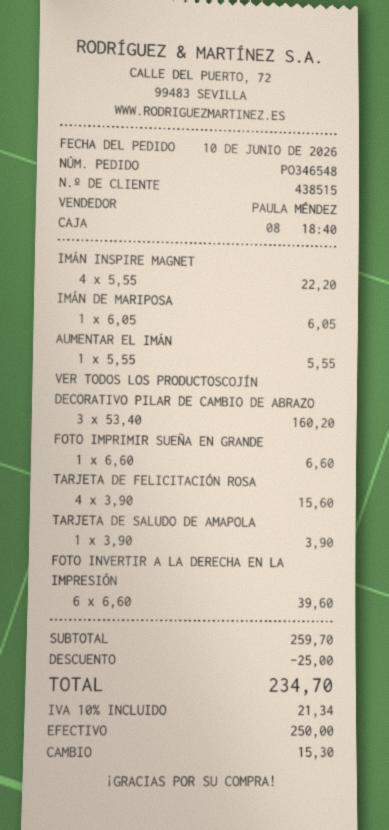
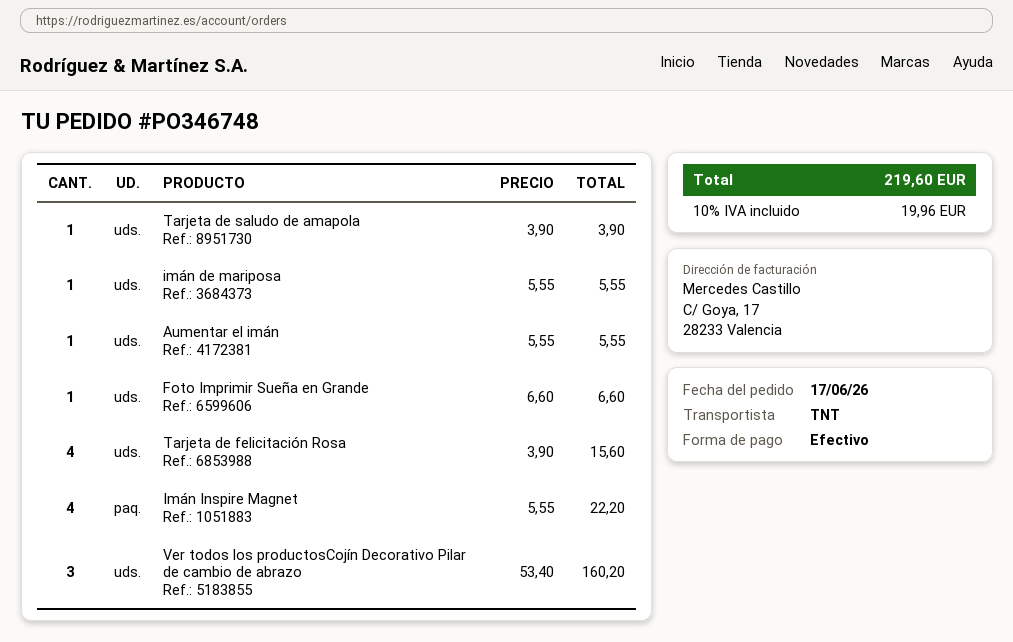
order number: PO346548 -> PO346748
order date: 2026-06-10 -> 2026-06-17
IMÁN DE MARIPOSA: 1 x 6.05 = 6.05 -> 1 x 5.55 = 5.55
FOTO INVERTIR A LA DERECHA EN LA IMPRESIÓN: 6 x 6.60 = 39.60 -> none
discount: 25.00 -> none
tax: 10% = 21.34 -> 10% = 19.96
total: 234.70 -> 219.60

